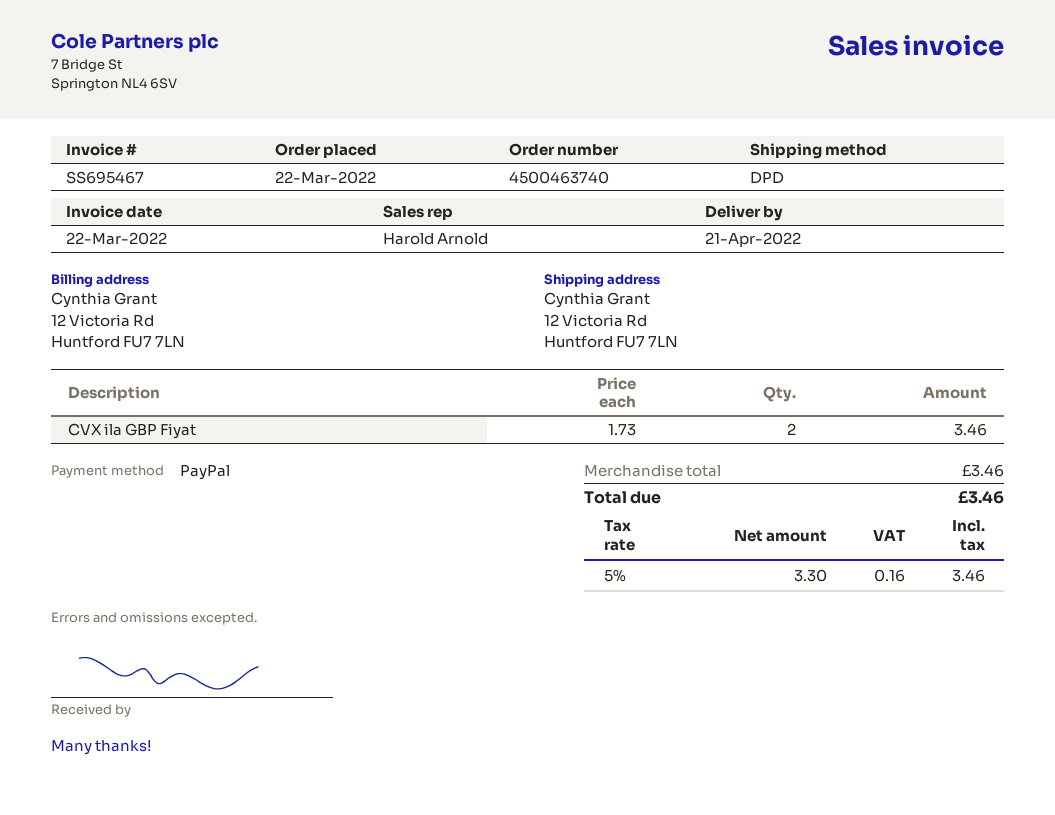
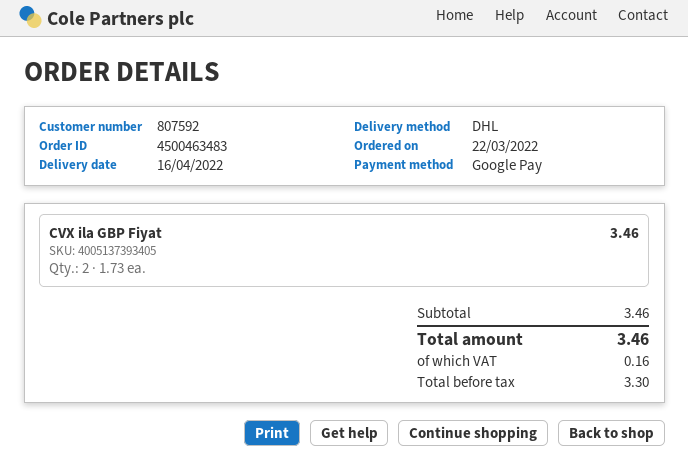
order number: 4500463740 -> 4500463483
delivery date: 2022-04-21 -> 2022-04-16
payment method: PayPal -> Google Pay
shipping method: DPD -> DHL

